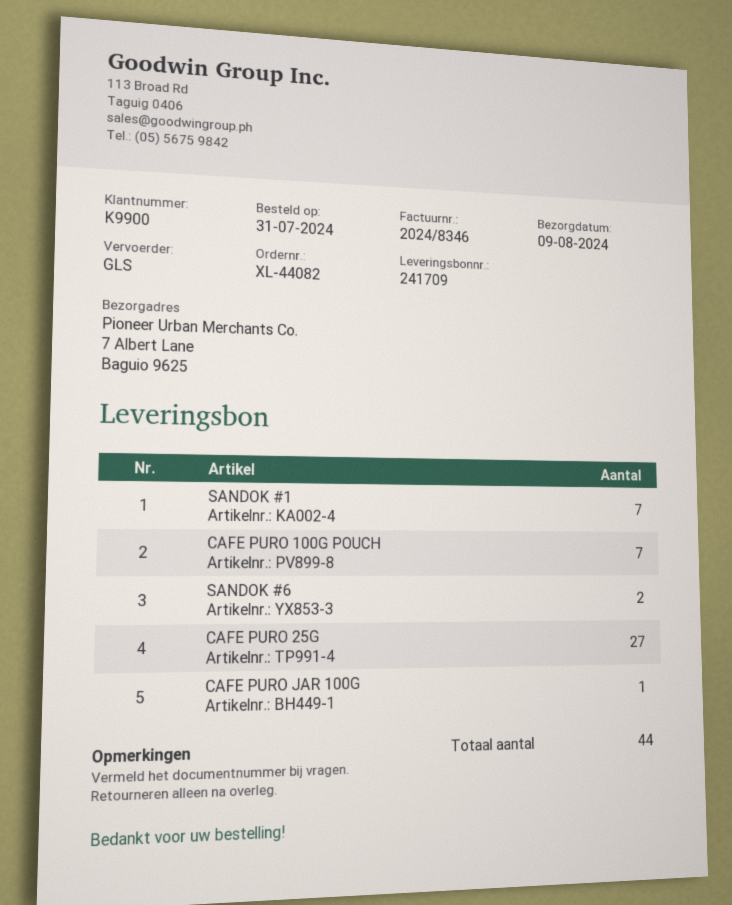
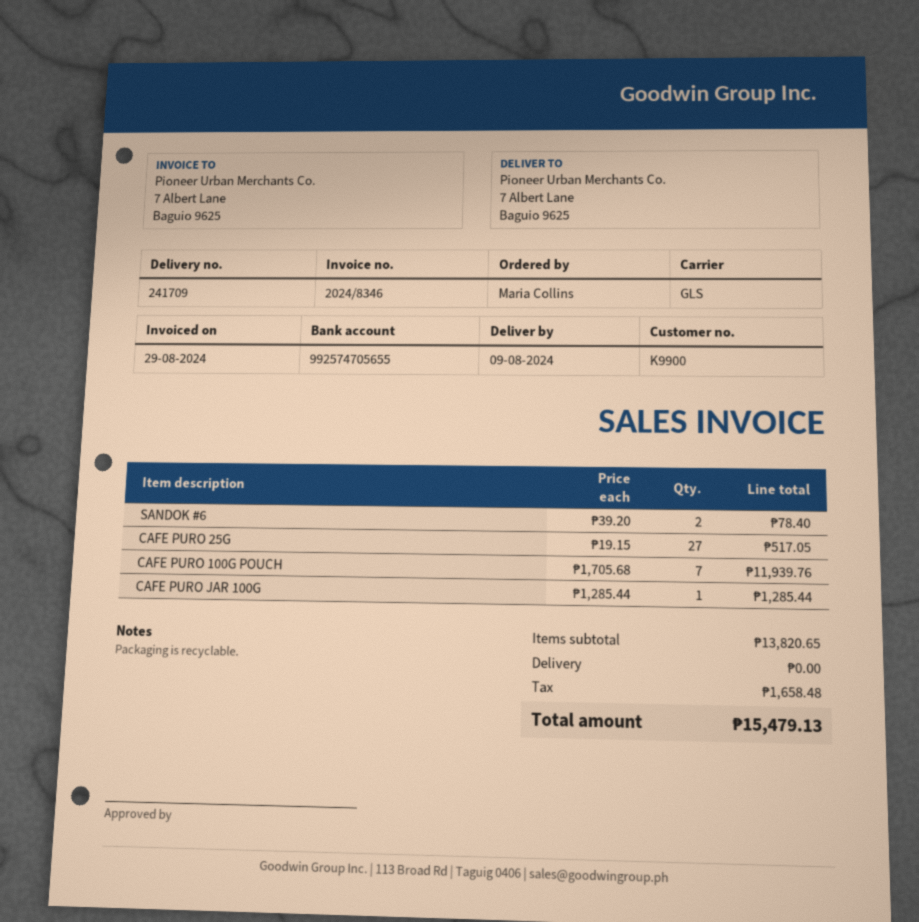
SANDOK #1: 7 -> none

